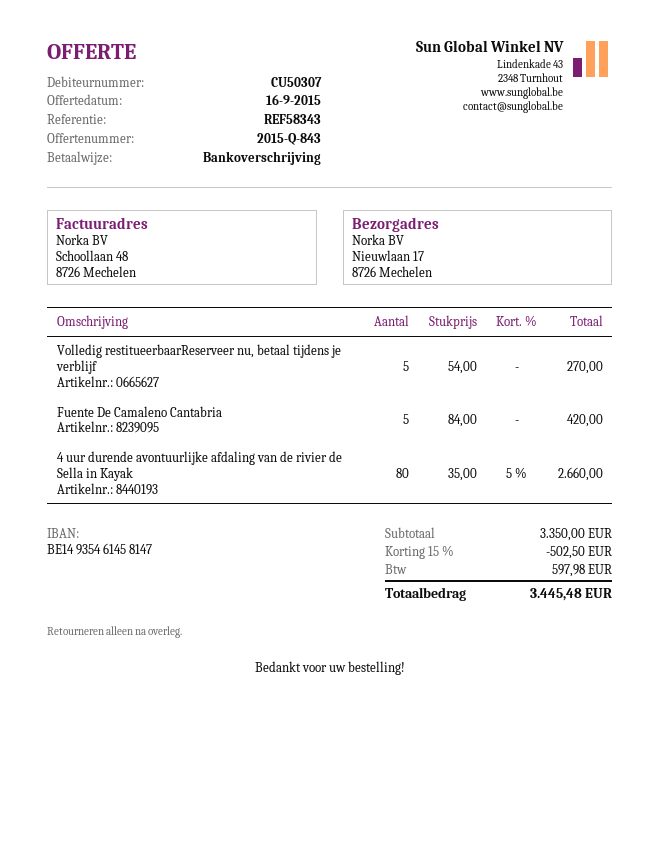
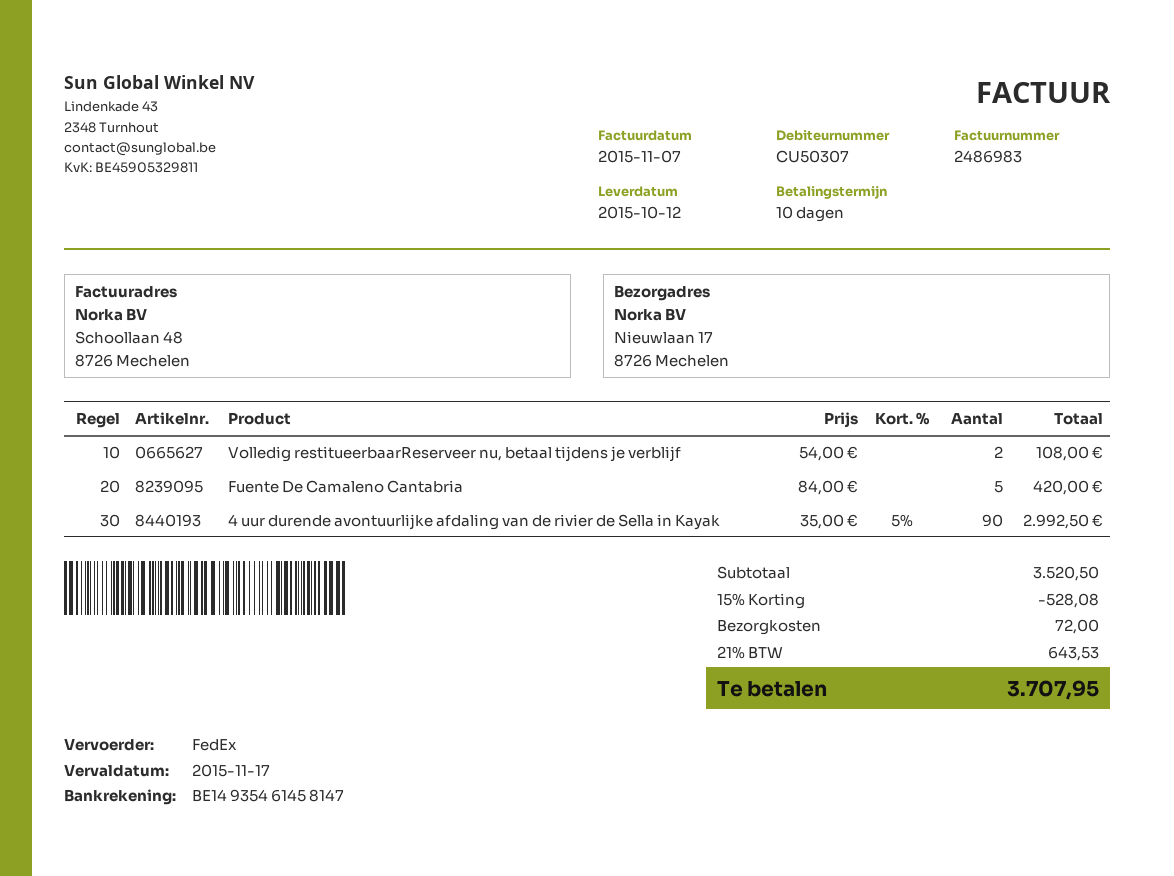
Volledig restitueerbaarReserveer nu, betaal tijdens je verblijf: 5 x 54.00 = 270.00 -> 2 x 54.00 = 108.00
4 uur durende avontuurlijke afdaling van de rivier de Sella in Kayak: 80 x 35.00 - 5% = 2660.00 -> 90 x 35.00 - 5% = 2992.50
subtotal: 3350.00 -> 3520.50
discount: 15% = 502.50 -> 15% = 528.08
shipping: none -> 72.00
tax: 597.98 -> 643.53
total: 3445.48 -> 3707.95

